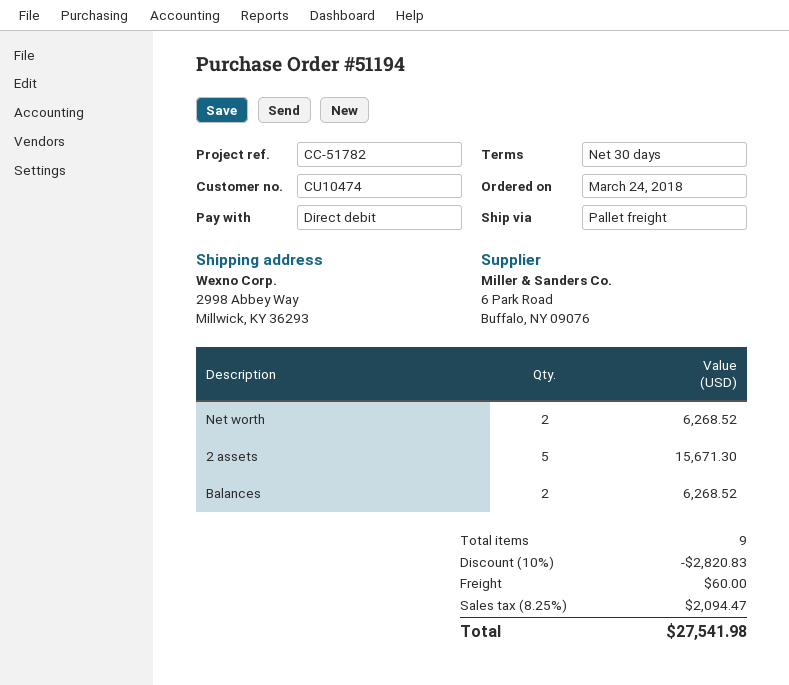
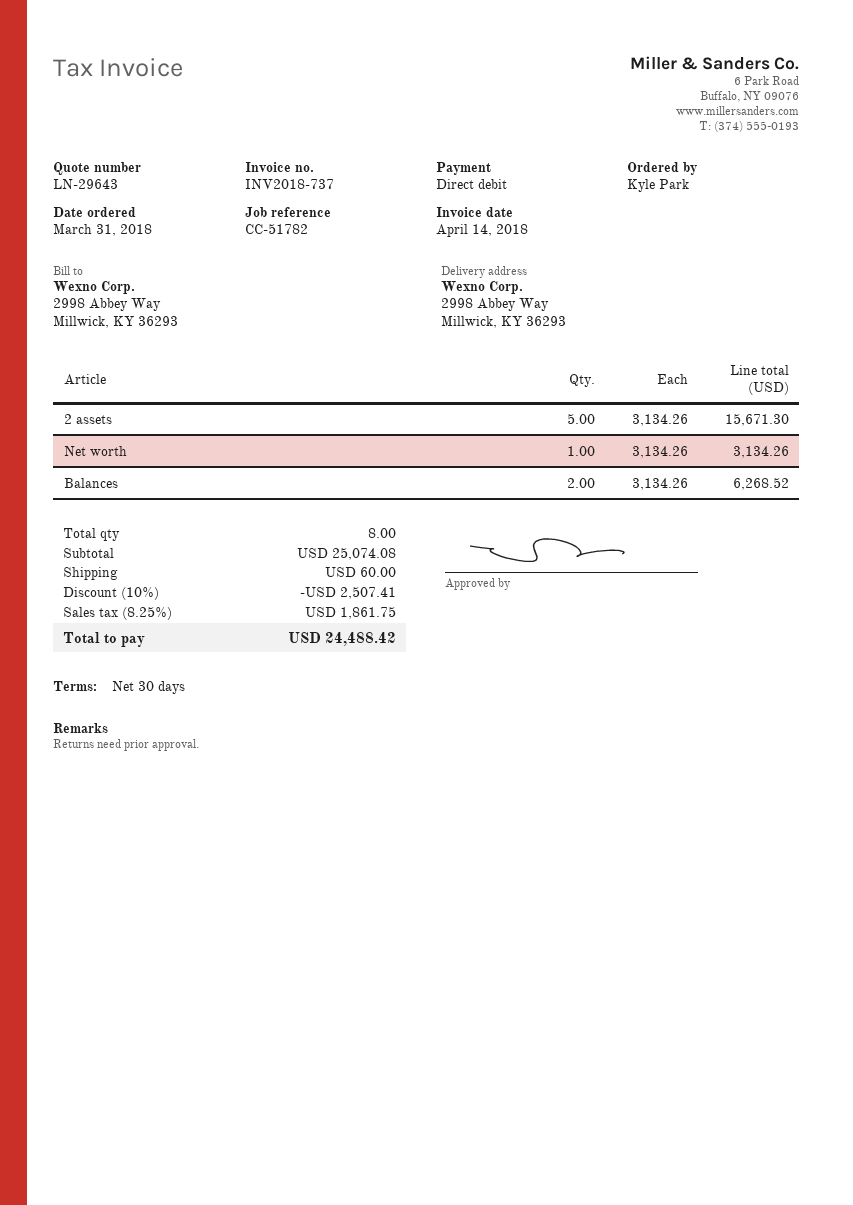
order date: 2018-03-24 -> 2018-03-31
Net worth: 2 for 6268.52 -> 1 for 3134.26
total quantity: 9 -> 8
discount: 10% = 2820.83 -> 10% = 2507.41
tax: 8.25% = 2094.47 -> 8.25% = 1861.75
total: 27541.98 -> 24488.42

